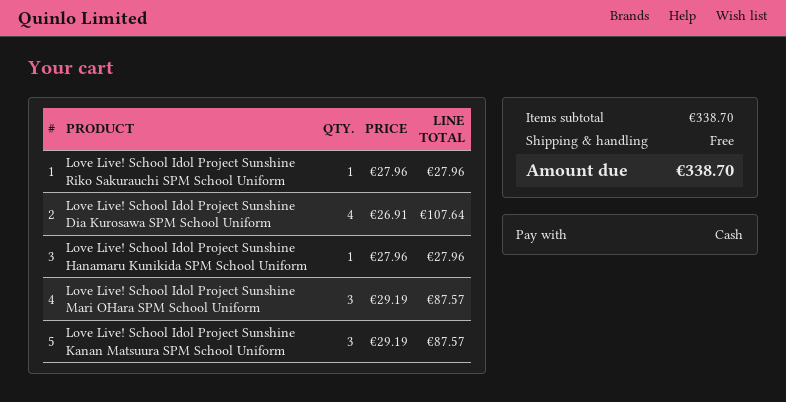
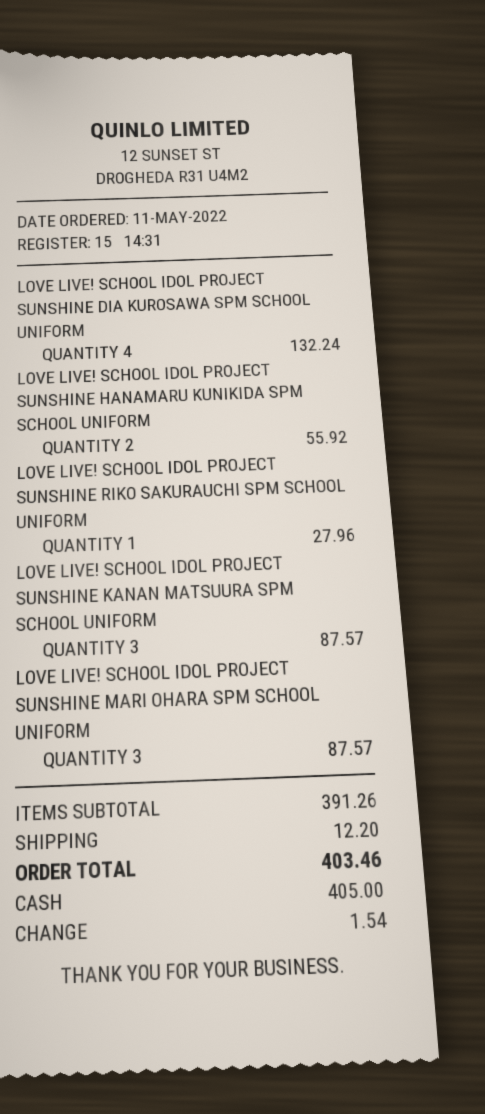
Love Live! School Idol Project Sunshine Dia Kurosawa SPM School Uniform: 4 for 107.64 -> 4 for 132.24
Love Live! School Idol Project Sunshine Hanamaru Kunikida SPM School Uniform: 1 for 27.96 -> 2 for 55.92
subtotal: 338.70 -> 391.26
shipping: 0.00 -> 12.20
total: 338.70 -> 403.46

